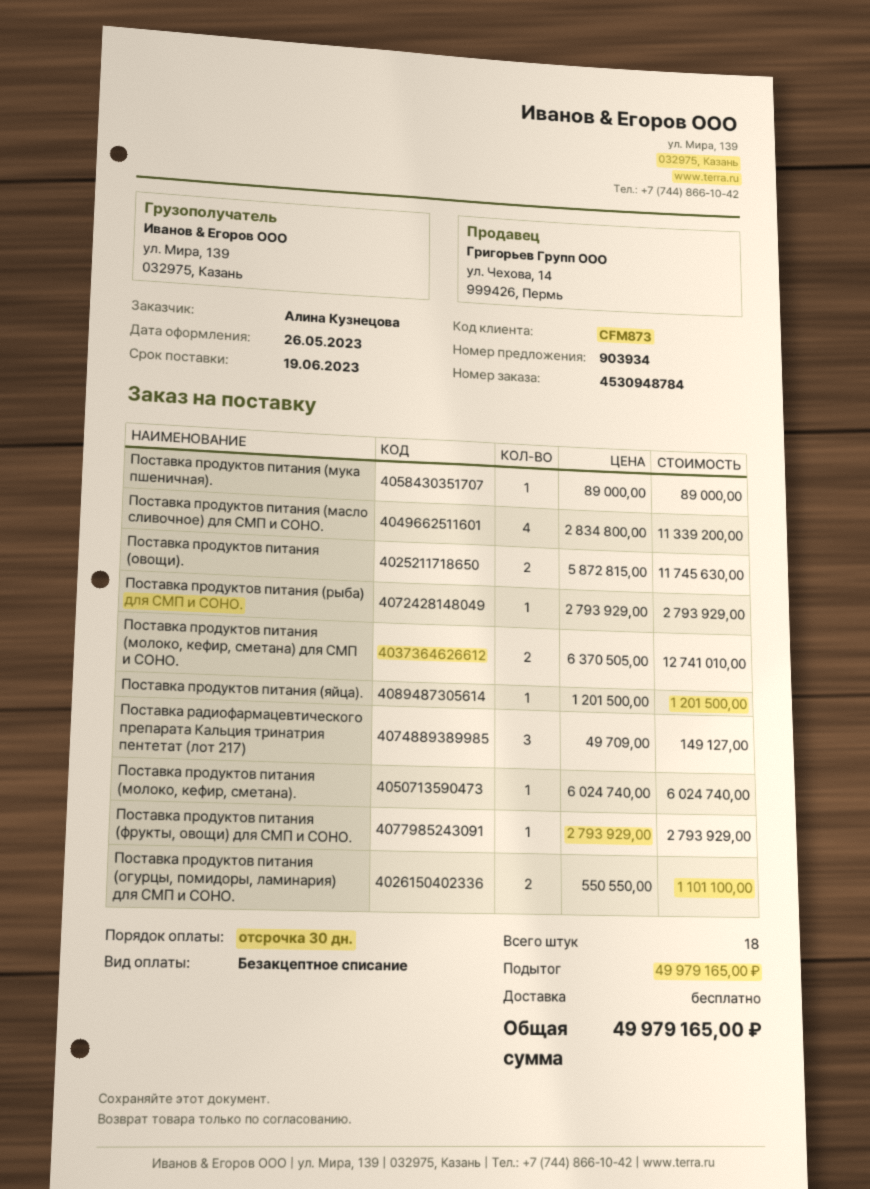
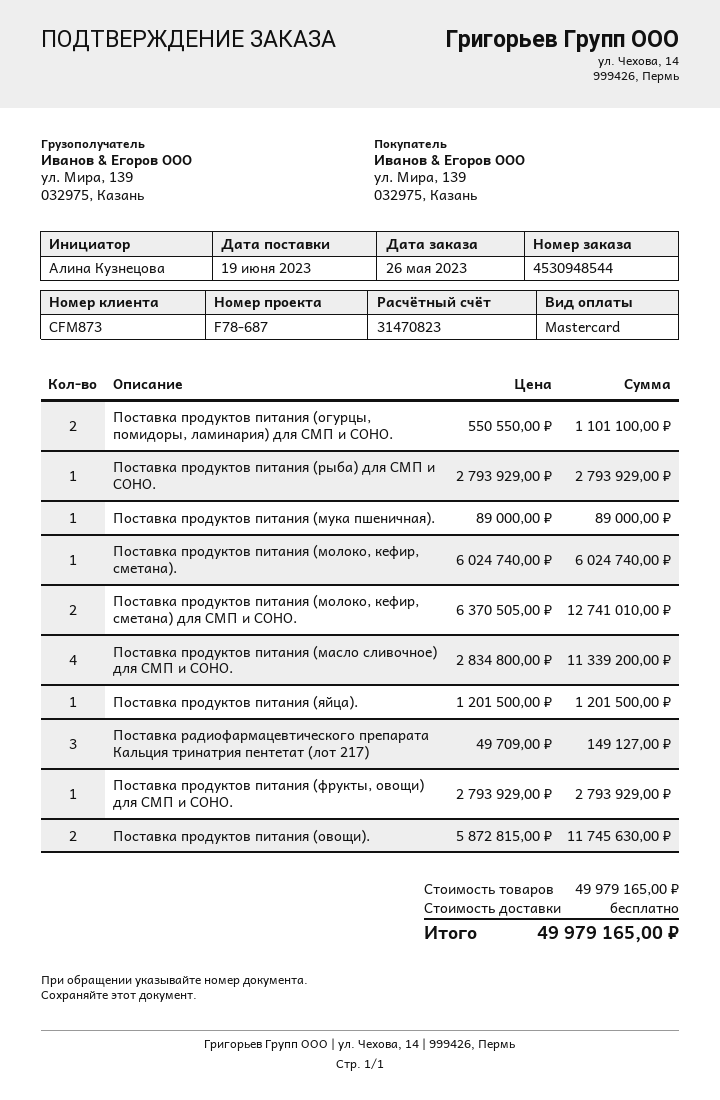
order number: 4530948784 -> 4530948544
payment method: direct debit -> Mastercard

